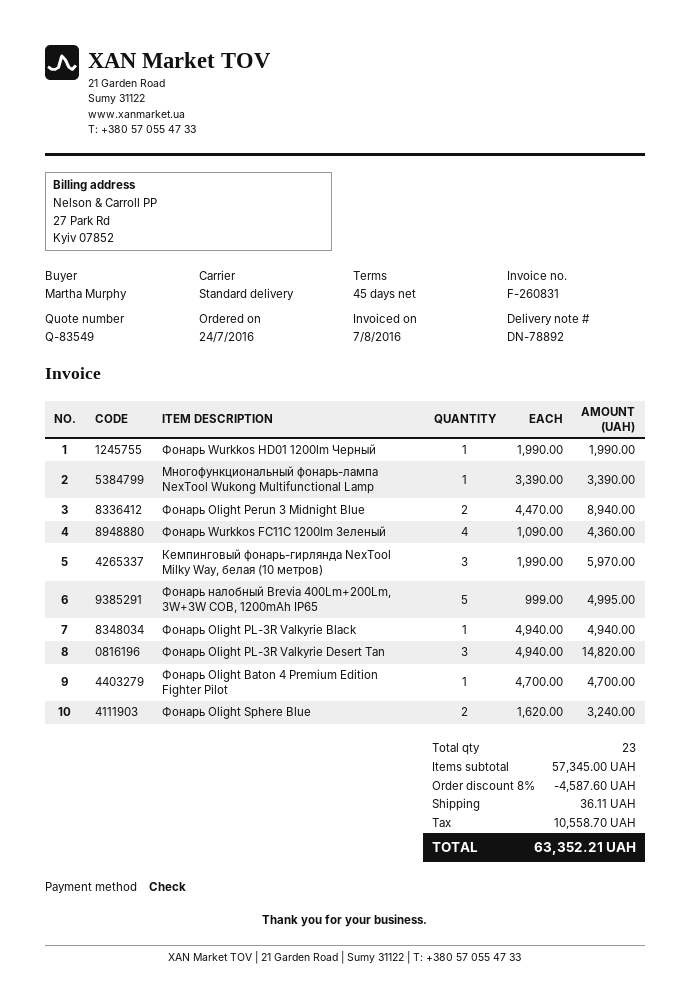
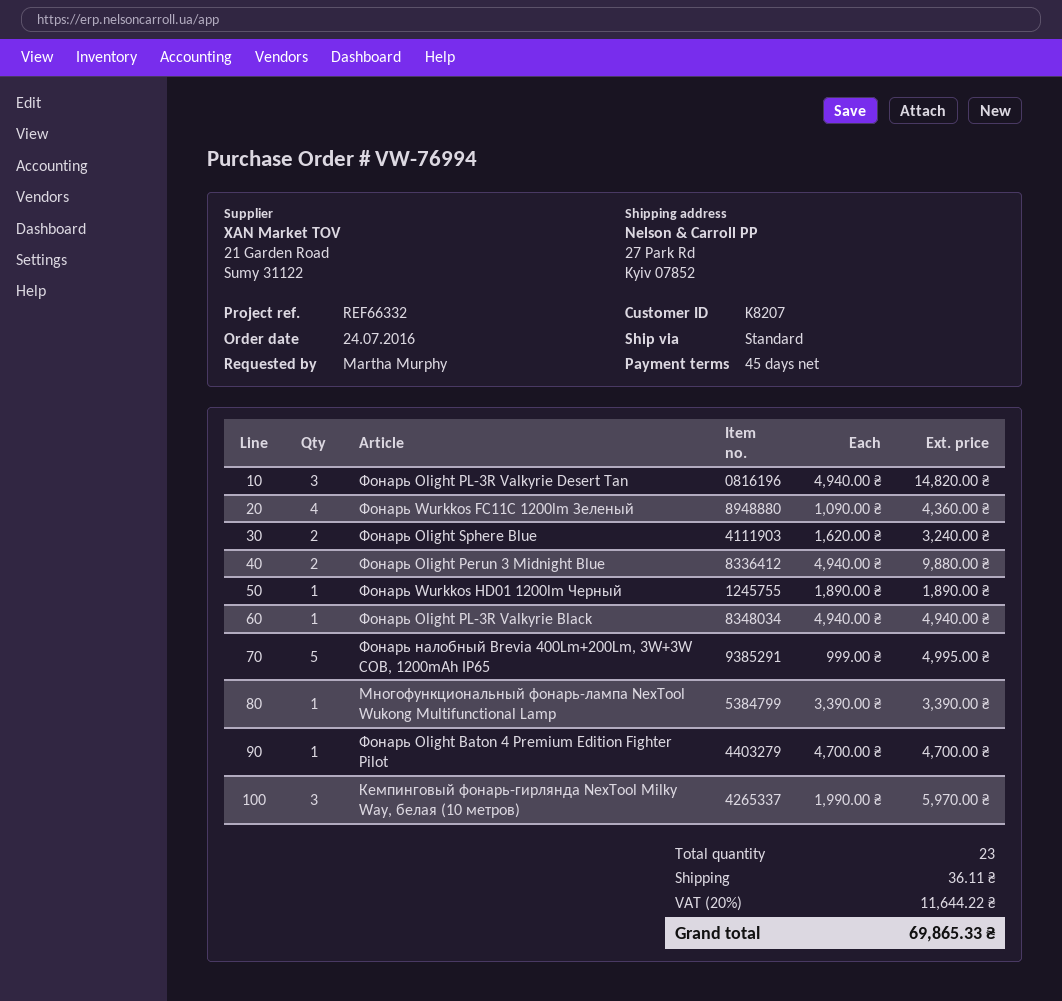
Фонарь Wurkkos HD01 1200lm Черный: 1 x 1990.00 = 1990.00 -> 1 x 1890.00 = 1890.00
Фонарь Olight Perun 3 Midnight Blue: 2 x 4470.00 = 8940.00 -> 2 x 4940.00 = 9880.00
discount: 8% = 4587.60 -> none
tax: 10558.70 -> 11644.22
total: 63352.21 -> 69865.33

